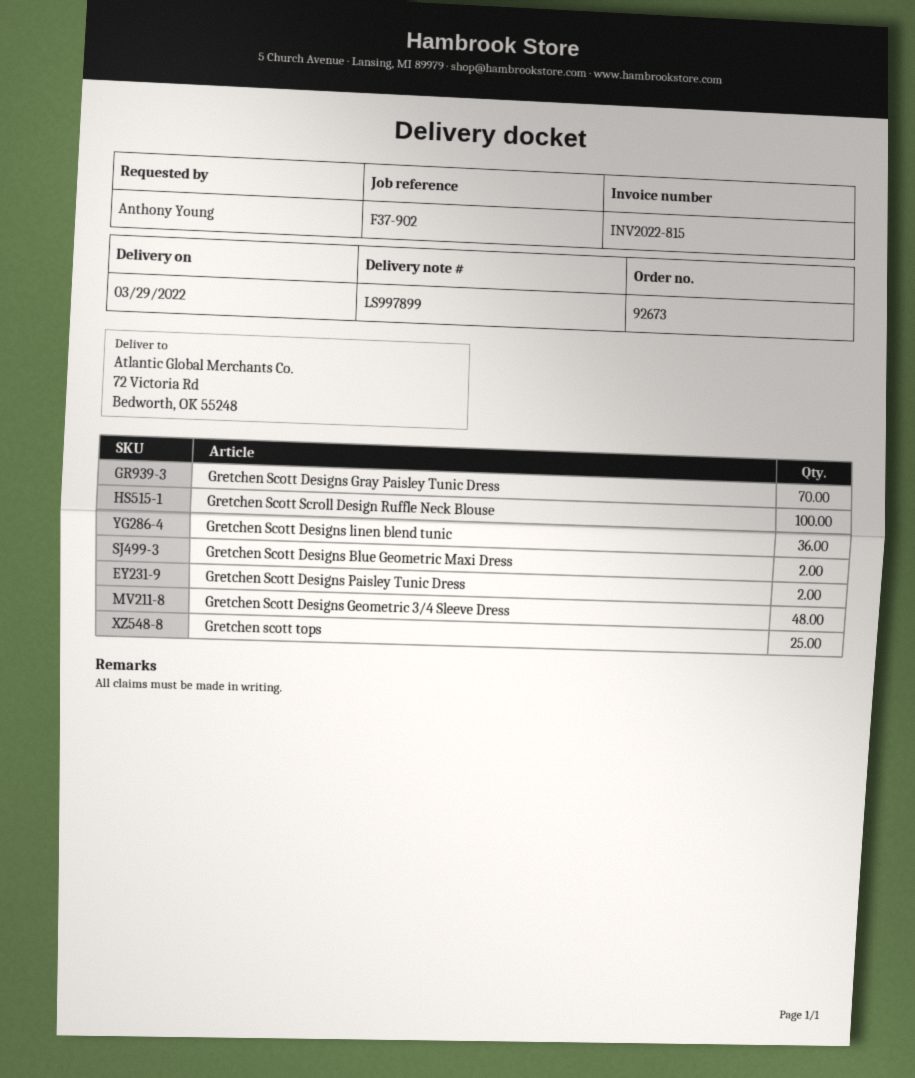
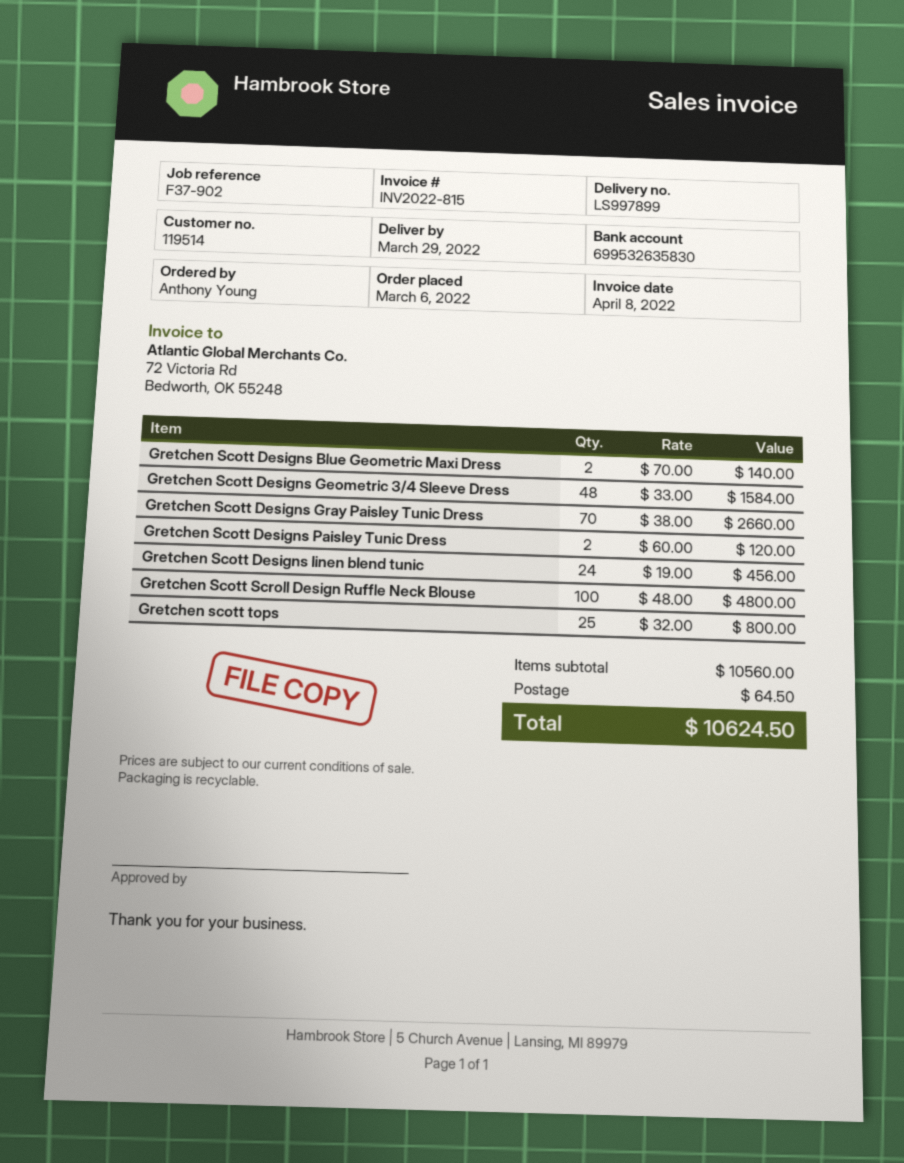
Gretchen Scott Designs linen blend tunic: 36 -> 24

